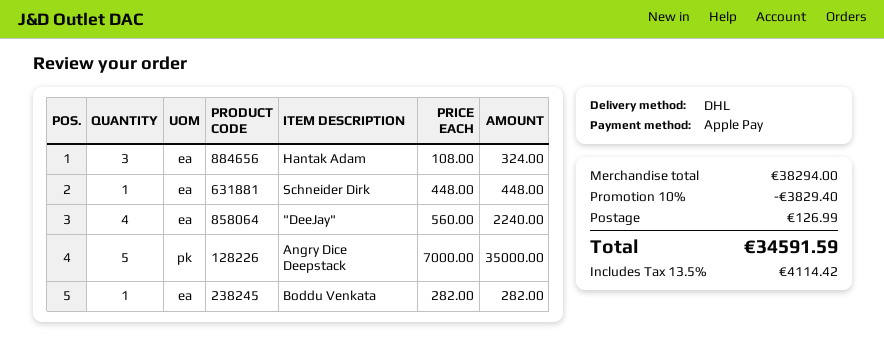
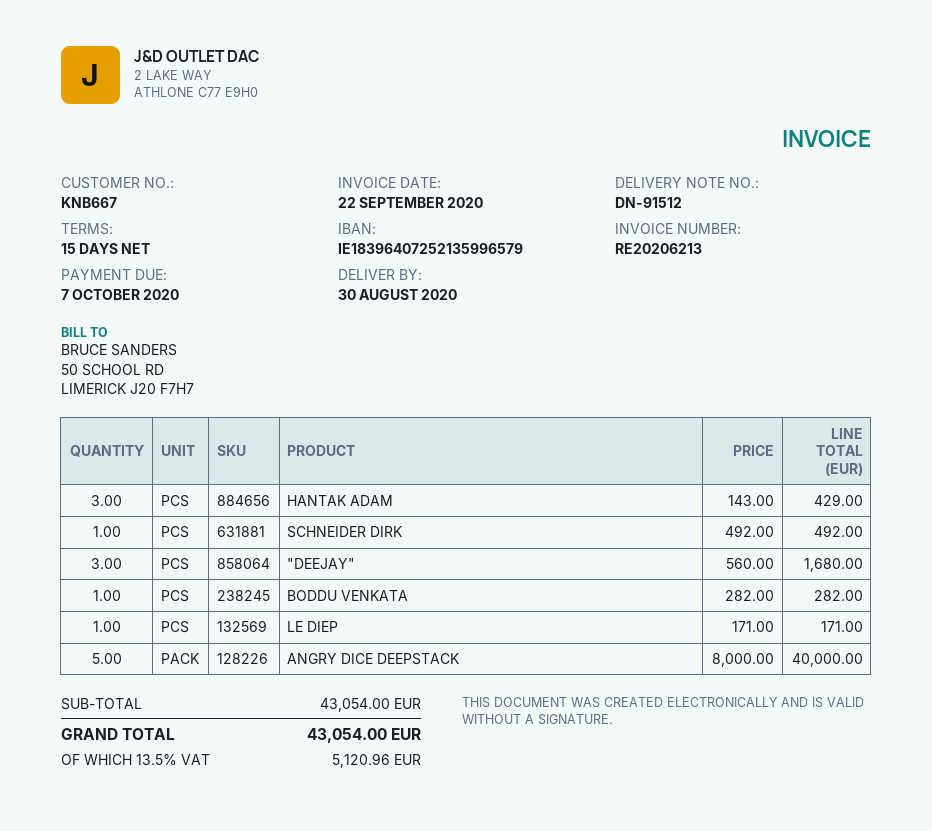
Hantak Adam: 3 x 108.00 = 324.00 -> 3 x 143.00 = 429.00
Schneider Dirk: 1 x 448.00 = 448.00 -> 1 x 492.00 = 492.00
"DeeJay": 4 x 560.00 = 2240.00 -> 3 x 560.00 = 1680.00
Angry Dice Deepstack: 5 x 7000.00 = 35000.00 -> 5 x 8000.00 = 40000.00
LE DIEP: none -> 1 x 171.00 = 171.00
subtotal: 38294.00 -> 43054.00
discount: 10% = 3829.40 -> none
shipping: 126.99 -> none
tax: 13.5% = 4114.42 -> 13.5% = 5120.96
total: 34591.59 -> 43054.00

